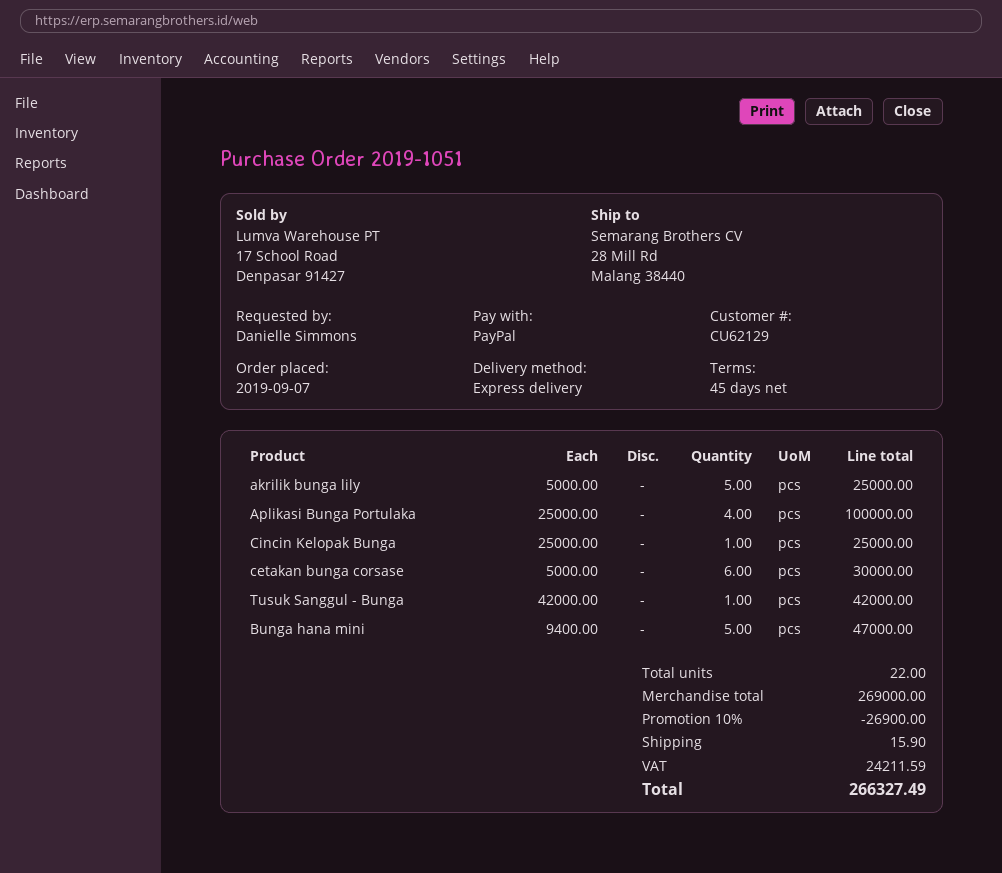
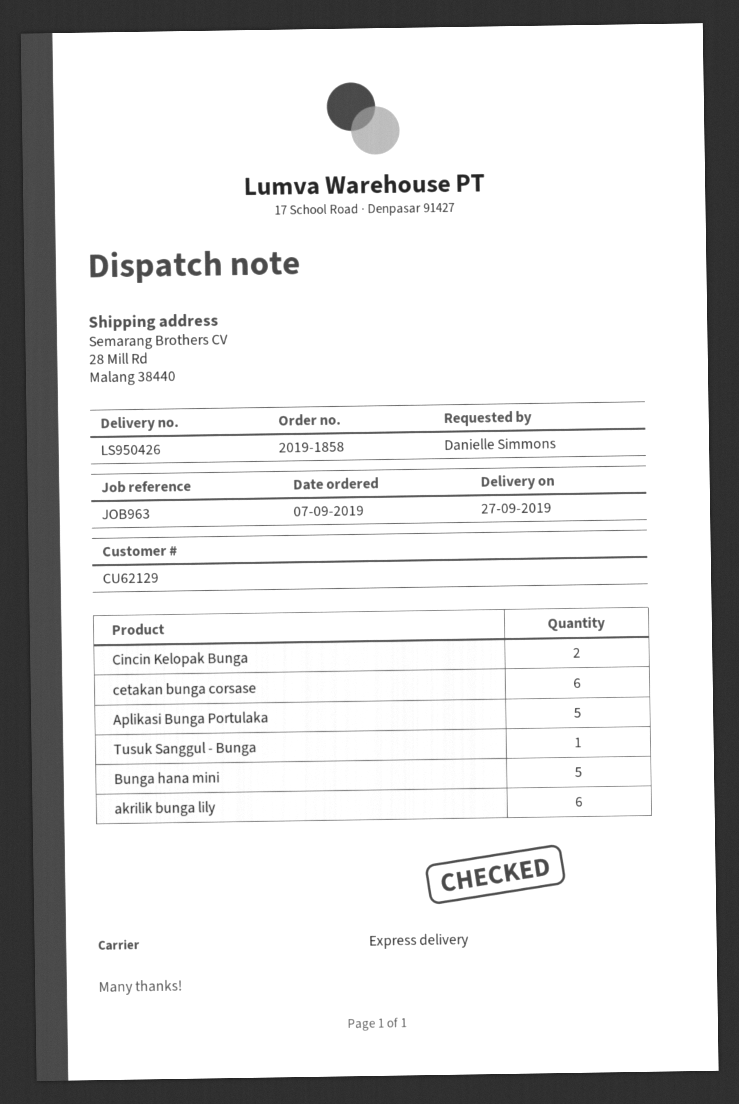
order number: 2019-1051 -> 2019-1858
akrilik bunga lily: 5 -> 6
Aplikasi Bunga Portulaka: 4 -> 5
Cincin Kelopak Bunga: 1 -> 2

